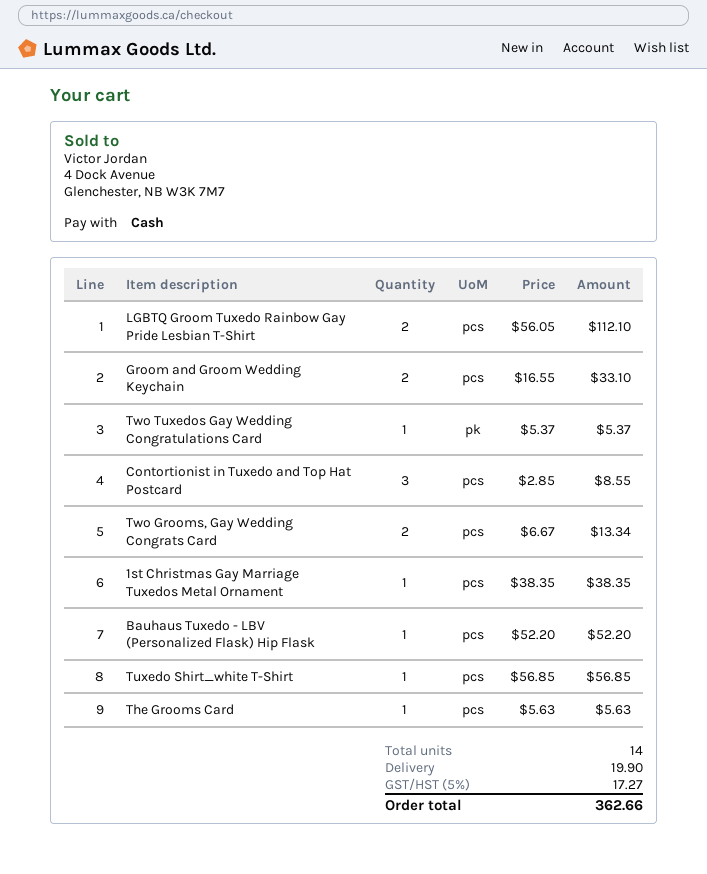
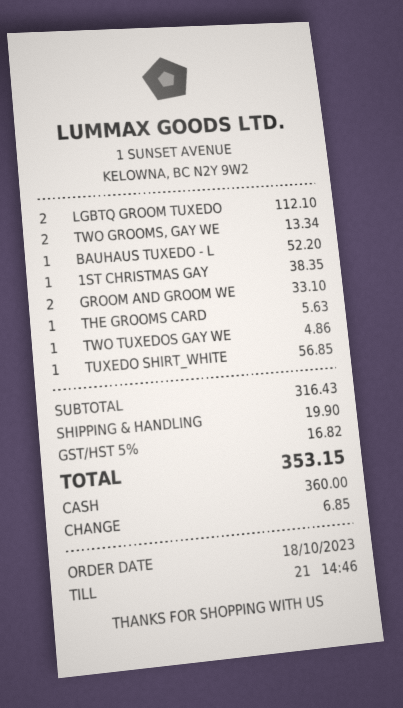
Two Tuxedos Gay Wedding Congratulations Card: 1 for 5.37 -> 1 for 4.86
Contortionist in Tuxedo and Top Hat Postcard: 3 for 8.55 -> none
tax: 5% = 17.27 -> 5% = 16.82
total: 362.66 -> 353.15

